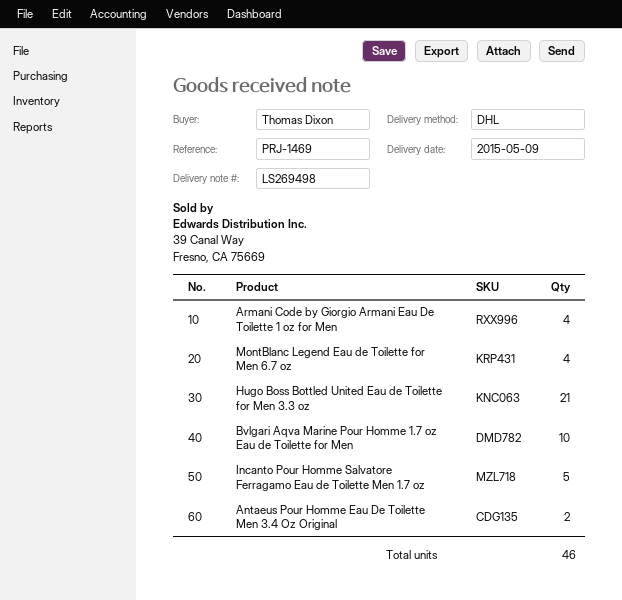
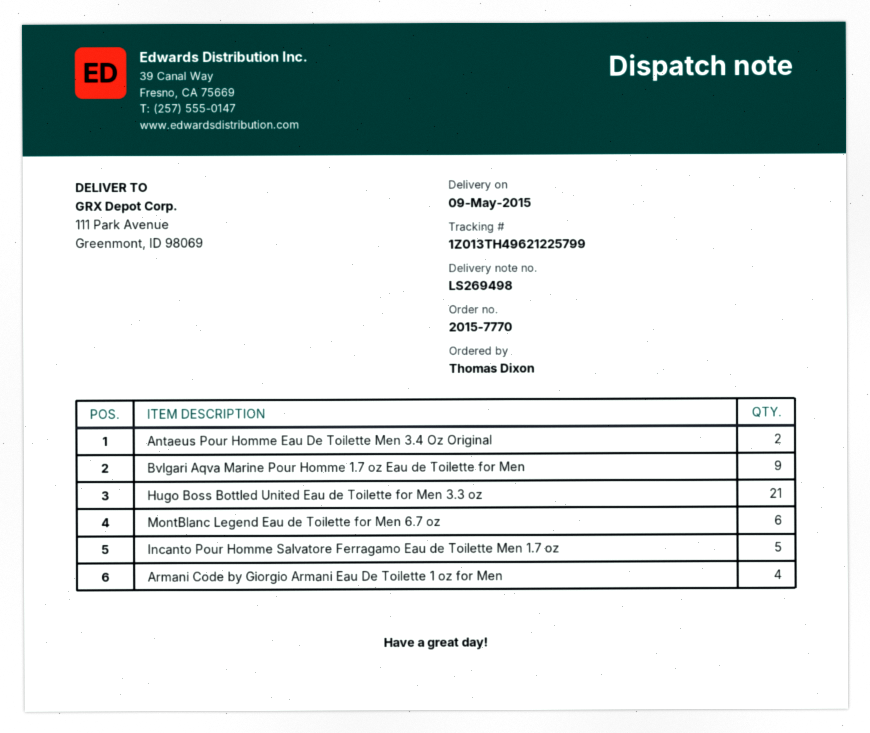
MontBlanc Legend Eau de Toilette for Men 6.7 oz: 4 -> 6
Bvlgari Aqva Marine Pour Homme 1.7 oz Eau de Toilette for Men: 10 -> 9

